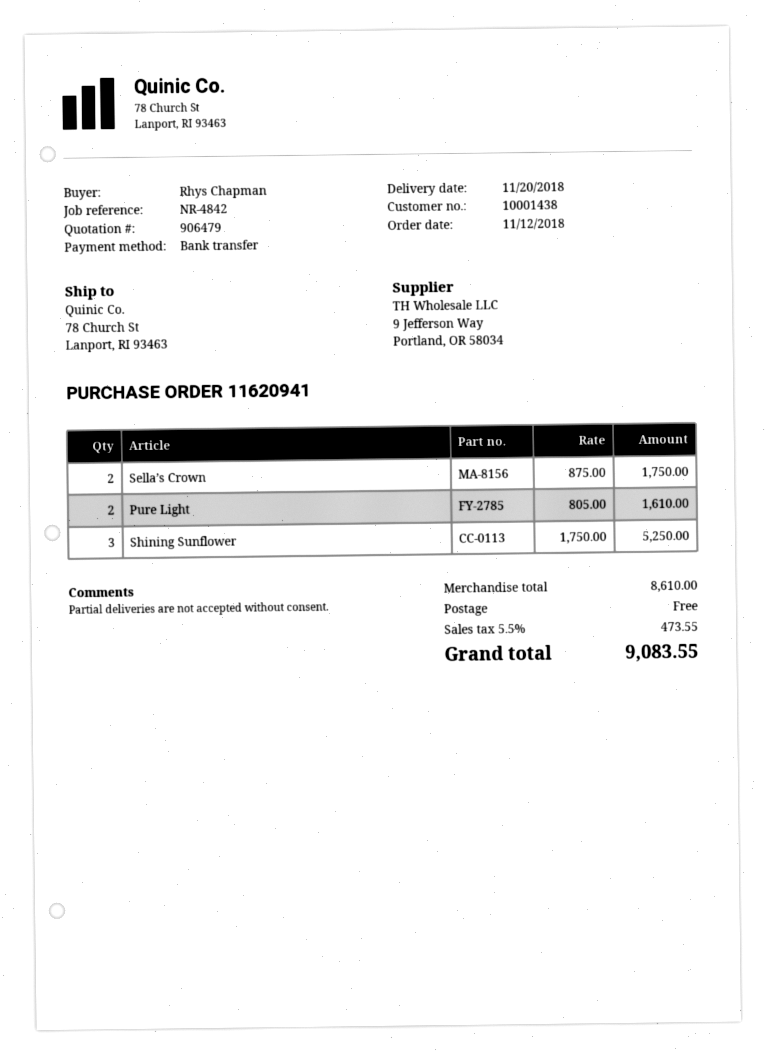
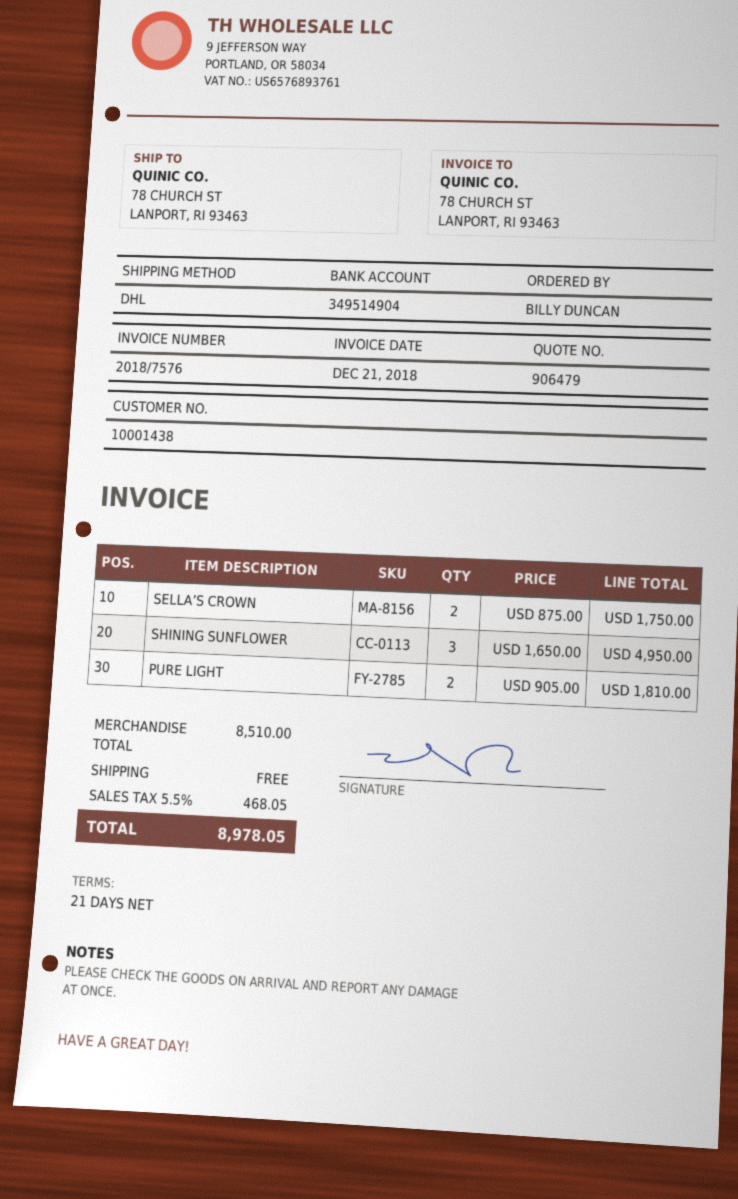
ordered by: Rhys Chapman -> BILLY DUNCAN
Pure Light: 2 x 805.00 = 1610.00 -> 2 x 905.00 = 1810.00
Shining Sunflower: 3 x 1750.00 = 5250.00 -> 3 x 1650.00 = 4950.00
subtotal: 8610.00 -> 8510.00
tax: 5.5% = 473.55 -> 5.5% = 468.05
total: 9083.55 -> 8978.05

